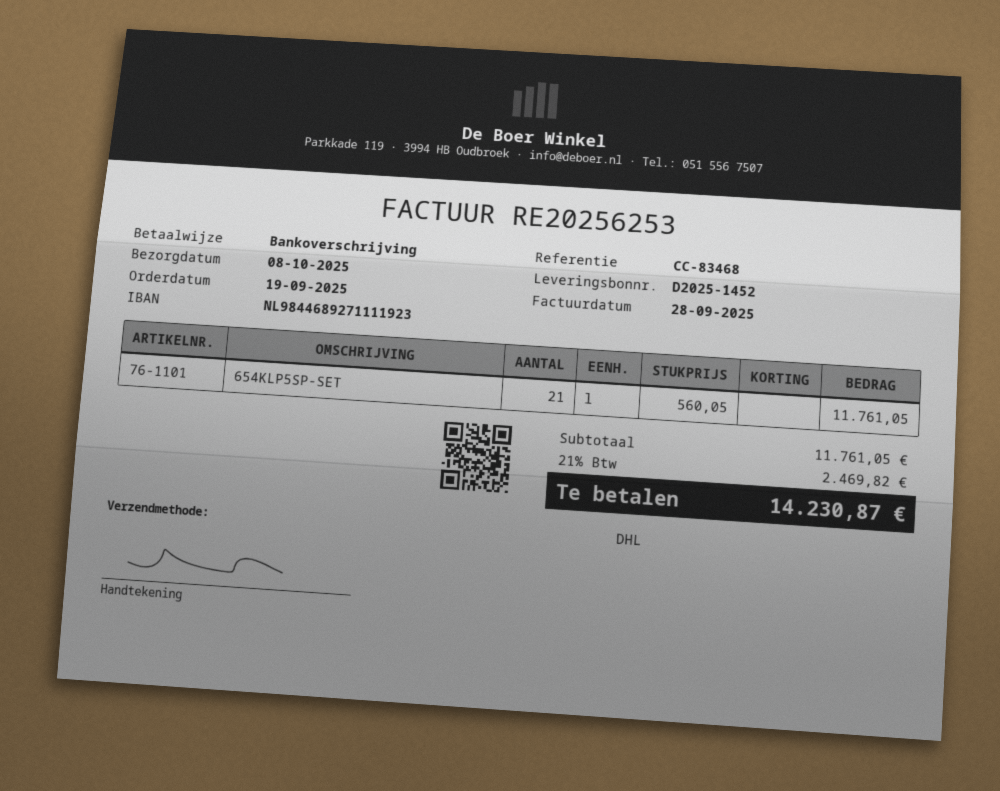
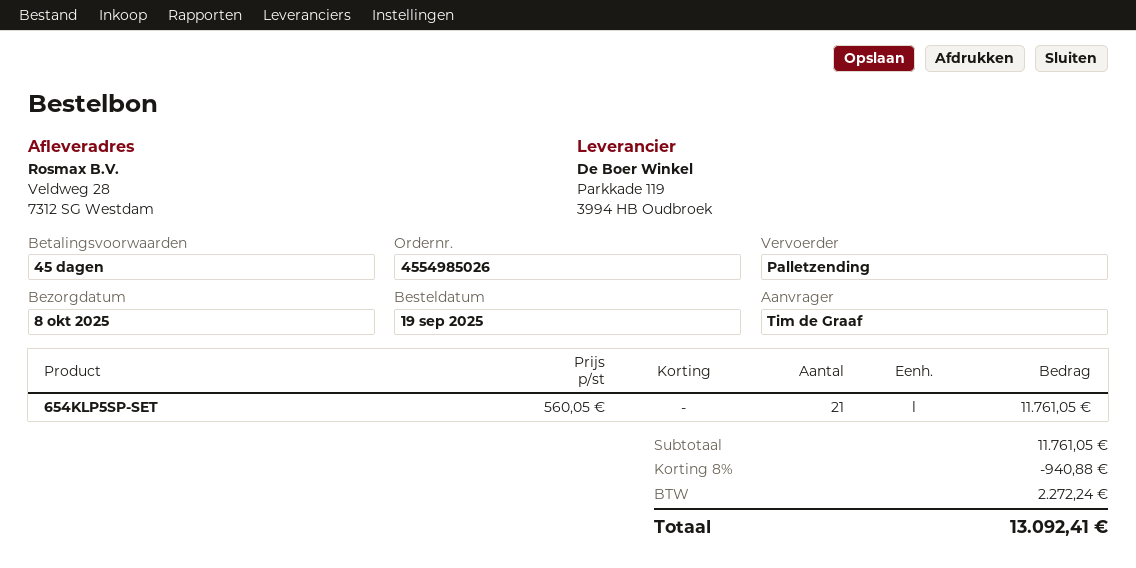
shipping method: DHL -> pallet freight
discount: none -> 8% = 940.88
tax: 2469.82 -> 2272.24
total: 14230.87 -> 13092.41

